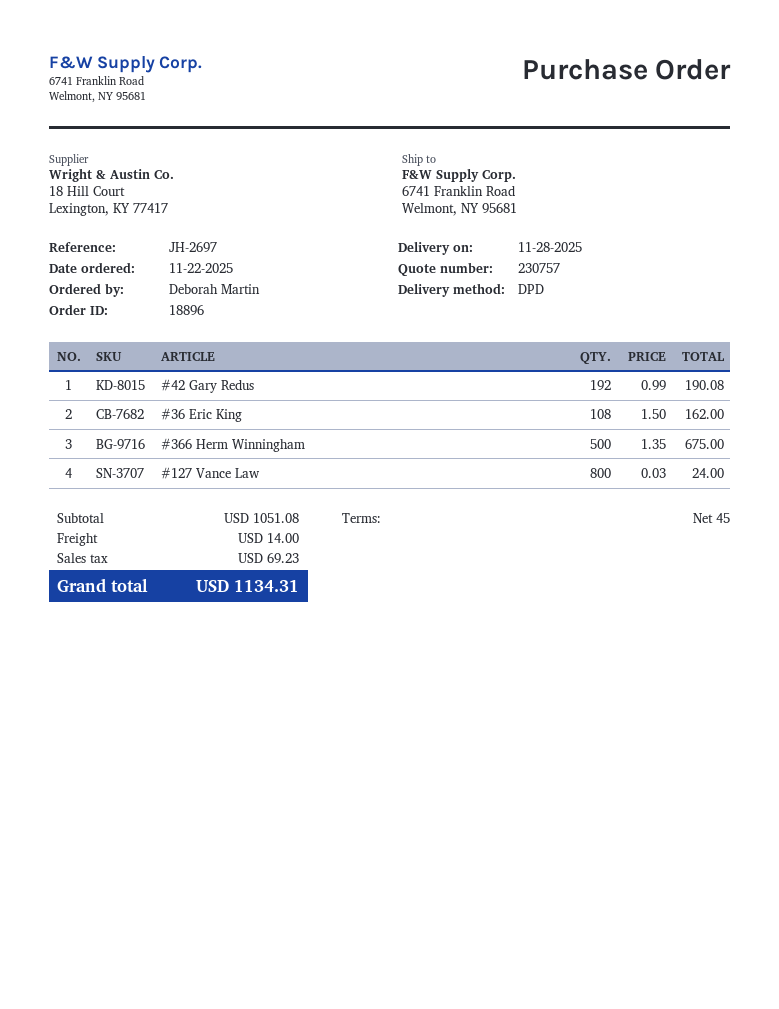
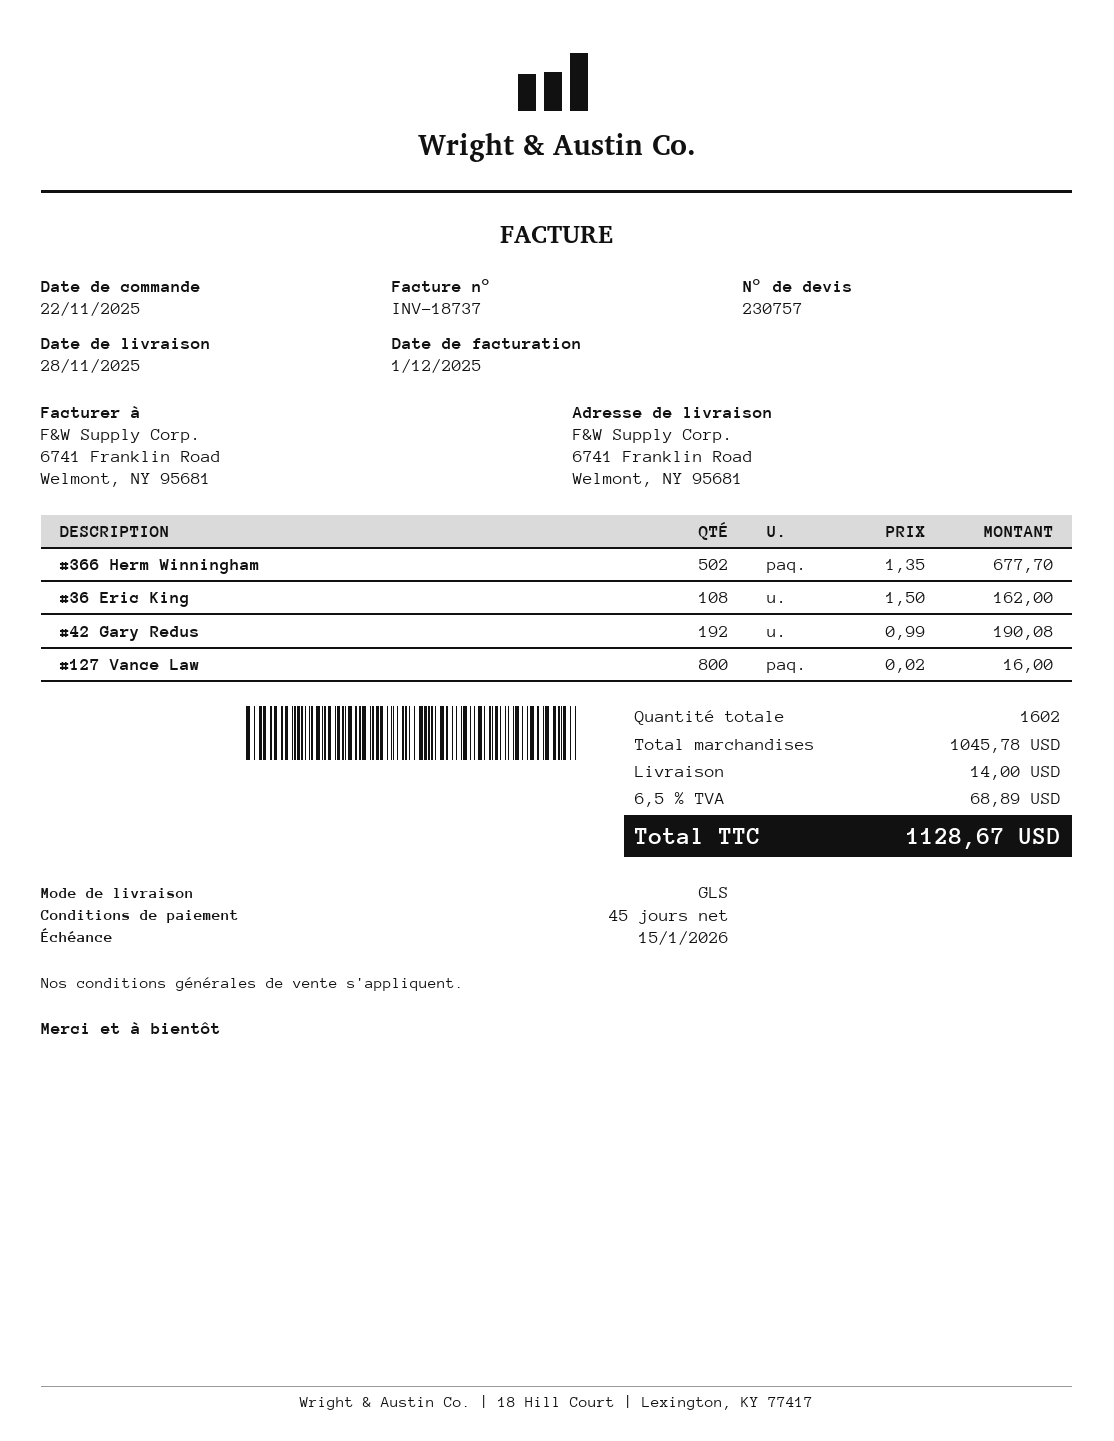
shipping method: DPD -> GLS
#366 Herm Winningham: 500 x 1.35 = 675.00 -> 502 x 1.35 = 677.70
#127 Vance Law: 800 x 0.03 = 24.00 -> 800 x 0.02 = 16.00
subtotal: 1051.08 -> 1045.78
tax: 69.23 -> 68.89
total: 1134.31 -> 1128.67

